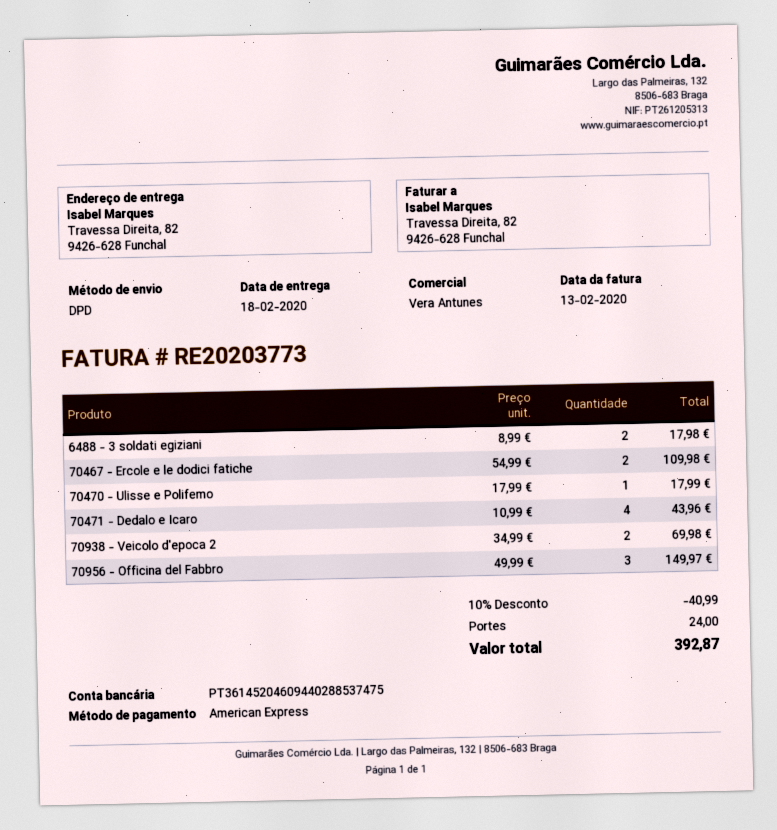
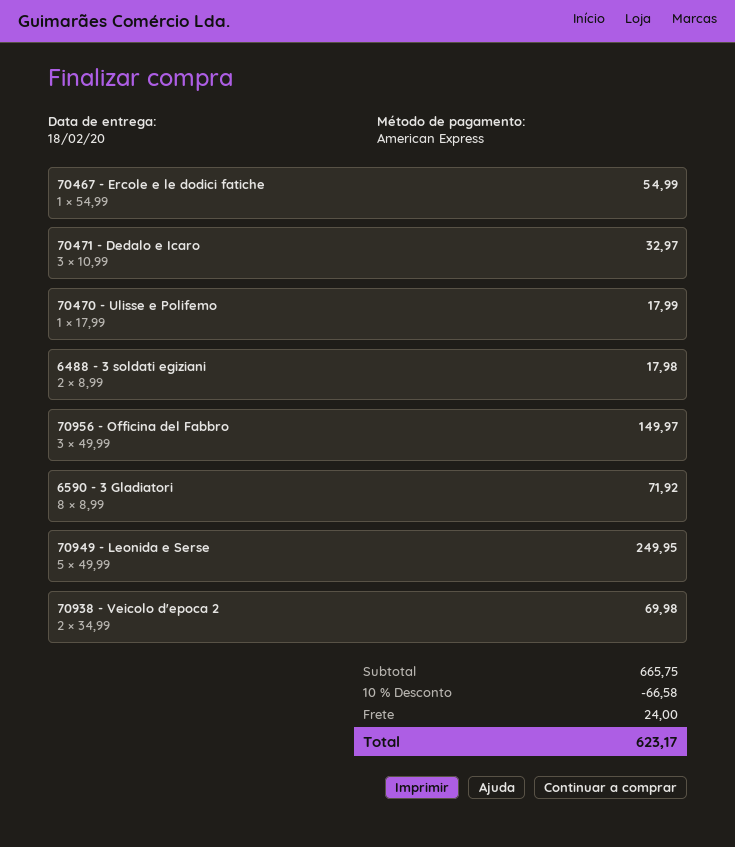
70467 - Ercole e le dodici fatiche: 2 x 54.99 = 109.98 -> 1 x 54.99 = 54.99
70471 - Dedalo e Icaro: 4 x 10.99 = 43.96 -> 3 x 10.99 = 32.97
6590 - 3 Gladiatori: none -> 8 x 8.99 = 71.92
70949 - Leonida e Serse: none -> 5 x 49.99 = 249.95
discount: 10% = 40.99 -> 10% = 66.58
total: 392.87 -> 623.17

